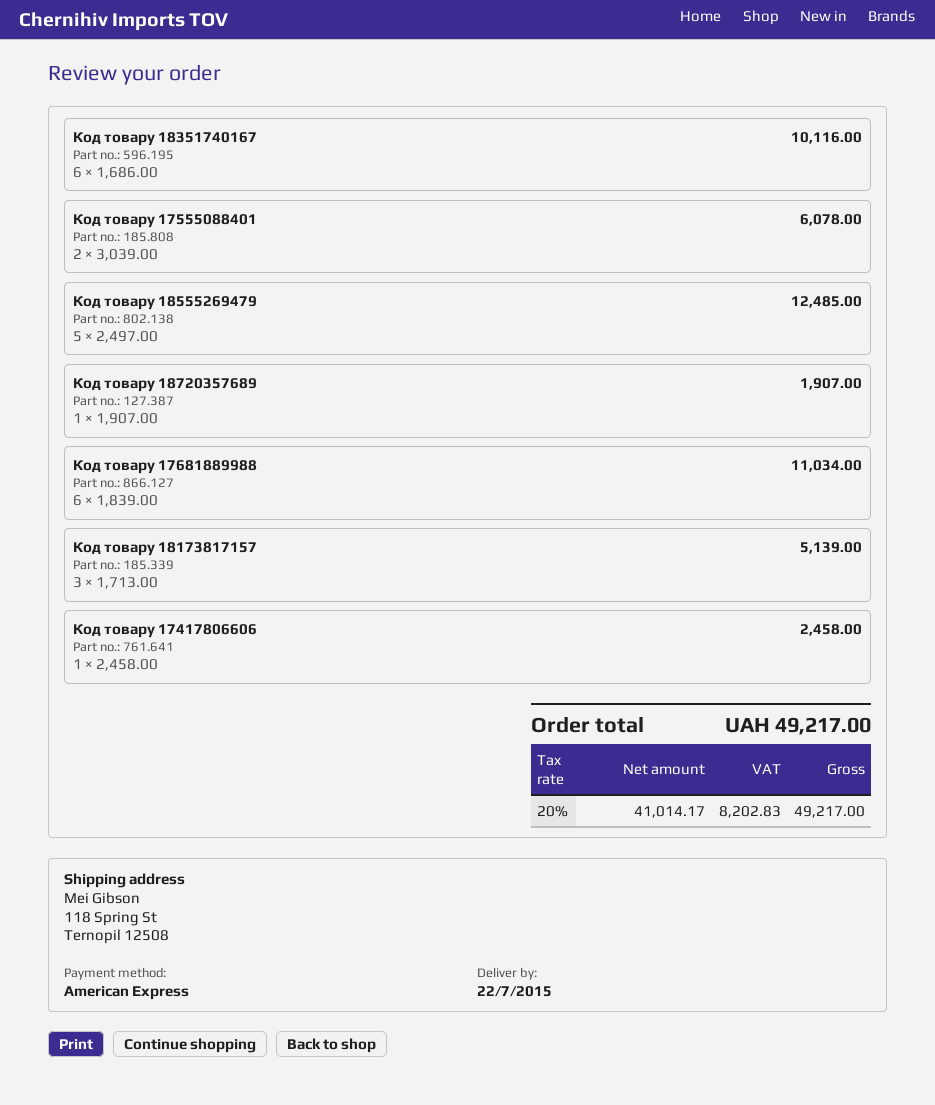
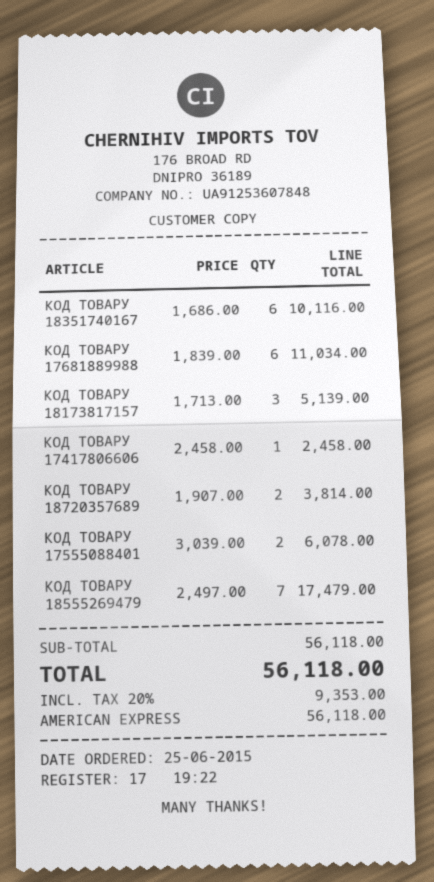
Код товару 18555269479: 5 x 2497.00 = 12485.00 -> 7 x 2497.00 = 17479.00
Код товару 18720357689: 1 x 1907.00 = 1907.00 -> 2 x 1907.00 = 3814.00
tax: 20% = 8202.83 -> 20% = 9353.00
total: 49217.00 -> 56118.00

